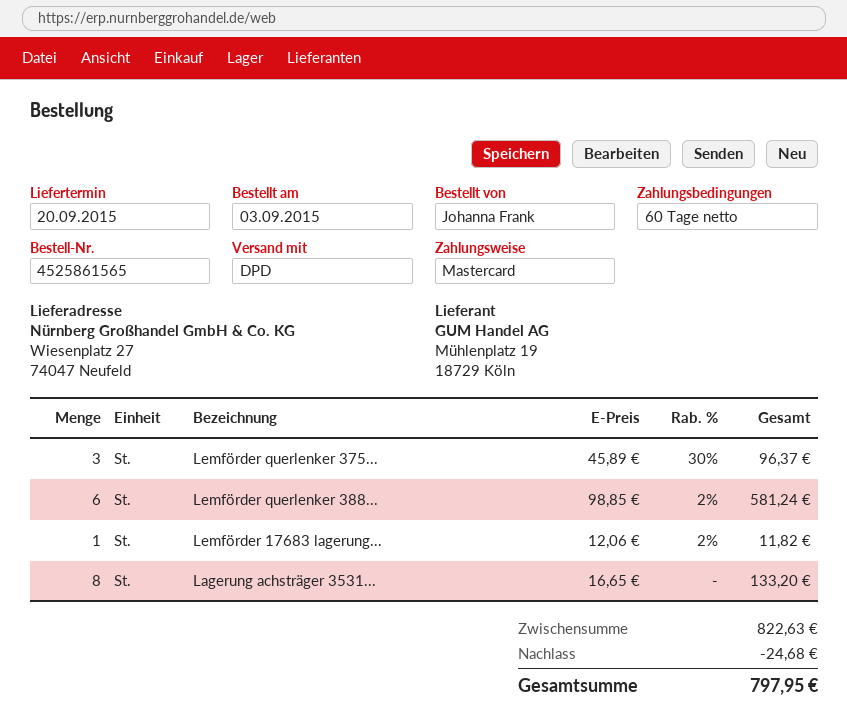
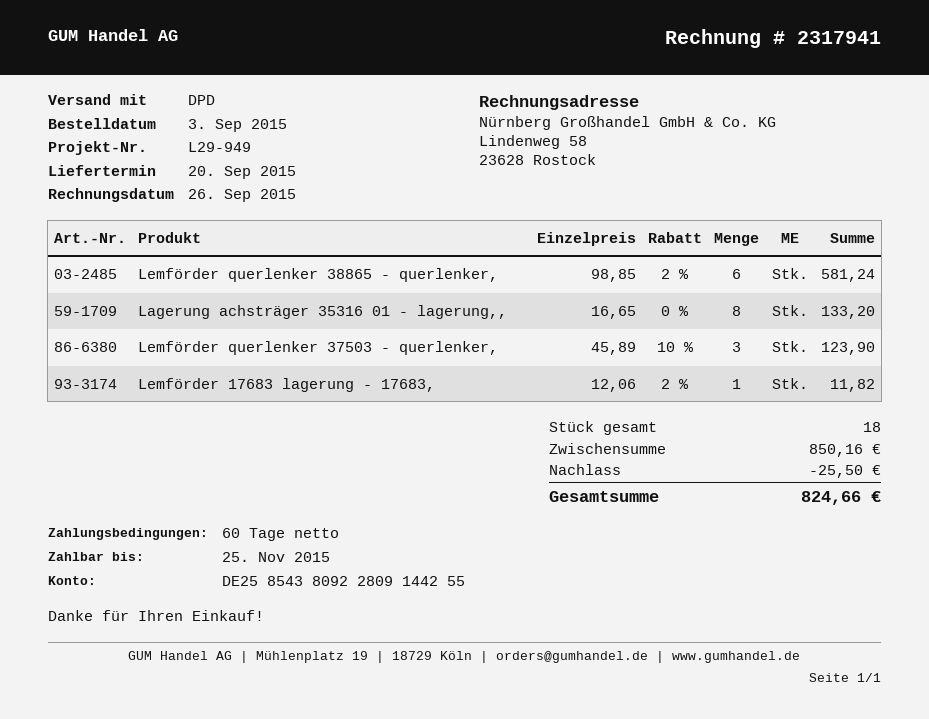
Lemförder querlenker 375...: 3 x 45.89 - 30% = 96.37 -> 3 x 45.89 - 10% = 123.90
subtotal: 822.63 -> 850.16
discount: 24.68 -> 25.50
total: 797.95 -> 824.66

